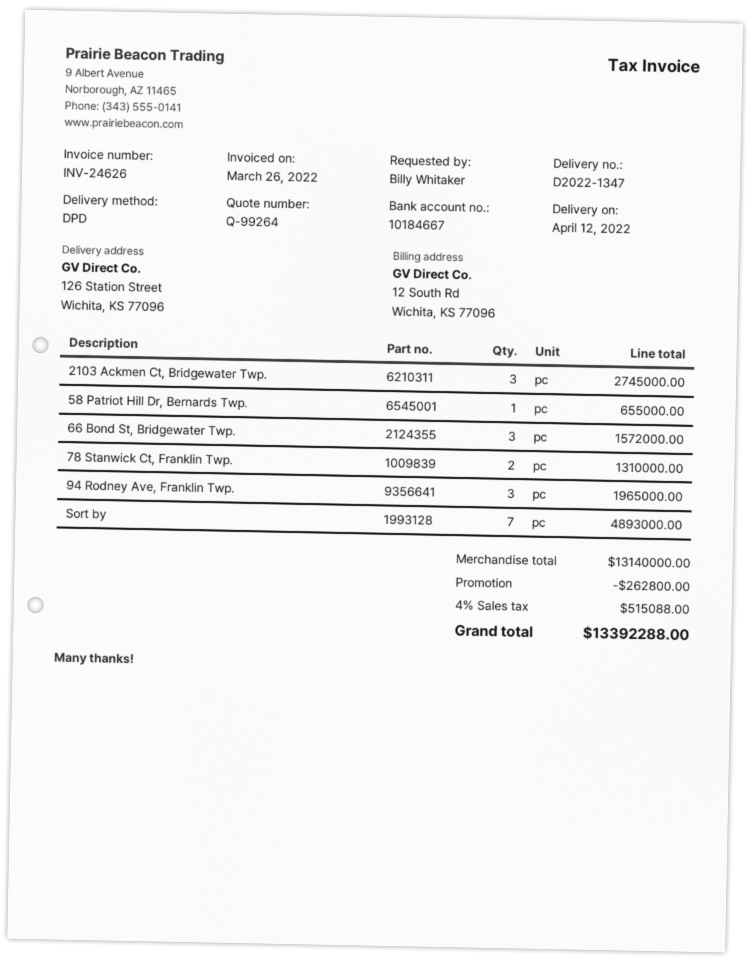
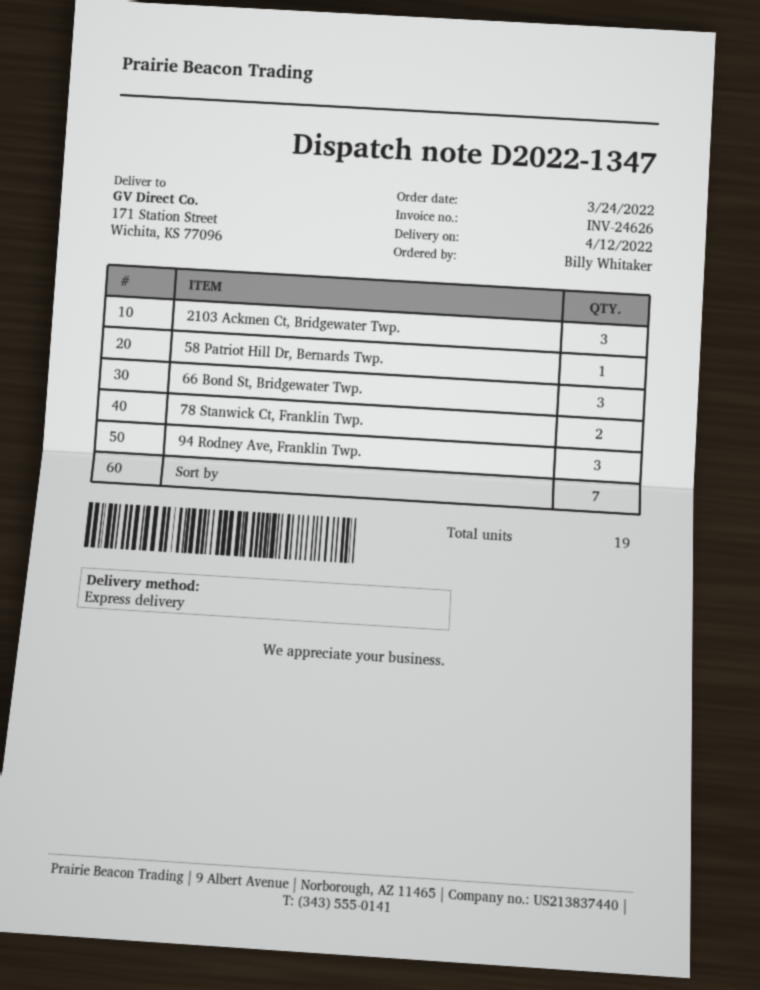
shipping method: DPD -> express
ship to: 126 Station Street, Wichita, KS 77096 -> 171 Station Street, Wichita, KS 77096

